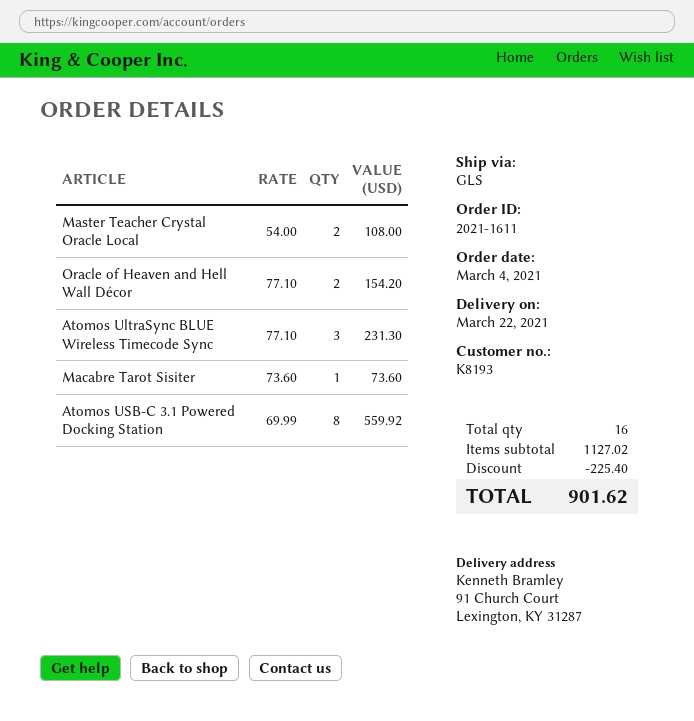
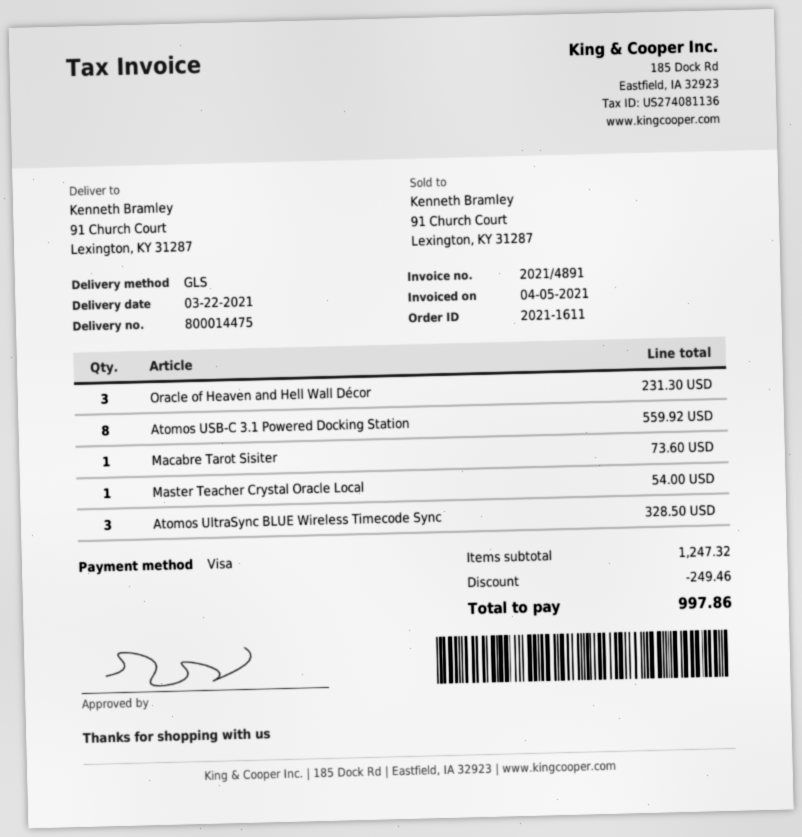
Master Teacher Crystal Oracle Local: 2 for 108.00 -> 1 for 54.00
Oracle of Heaven and Hell Wall Décor: 2 for 154.20 -> 3 for 231.30
Atomos UltraSync BLUE Wireless Timecode Sync: 3 for 231.30 -> 3 for 328.50
subtotal: 1127.02 -> 1247.32
discount: 225.40 -> 249.46
total: 901.62 -> 997.86

